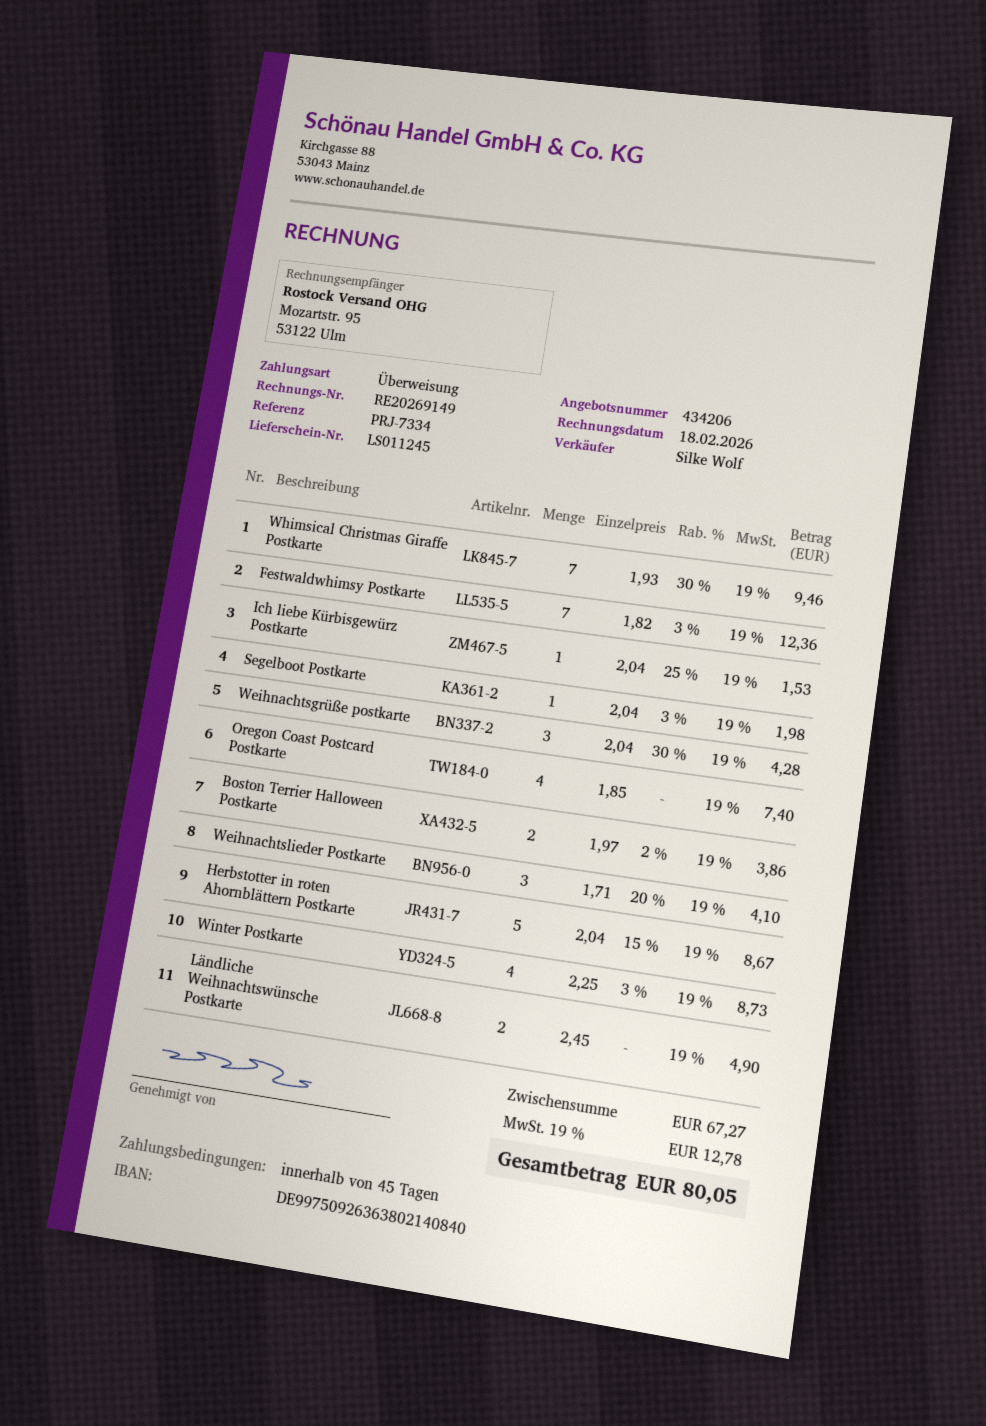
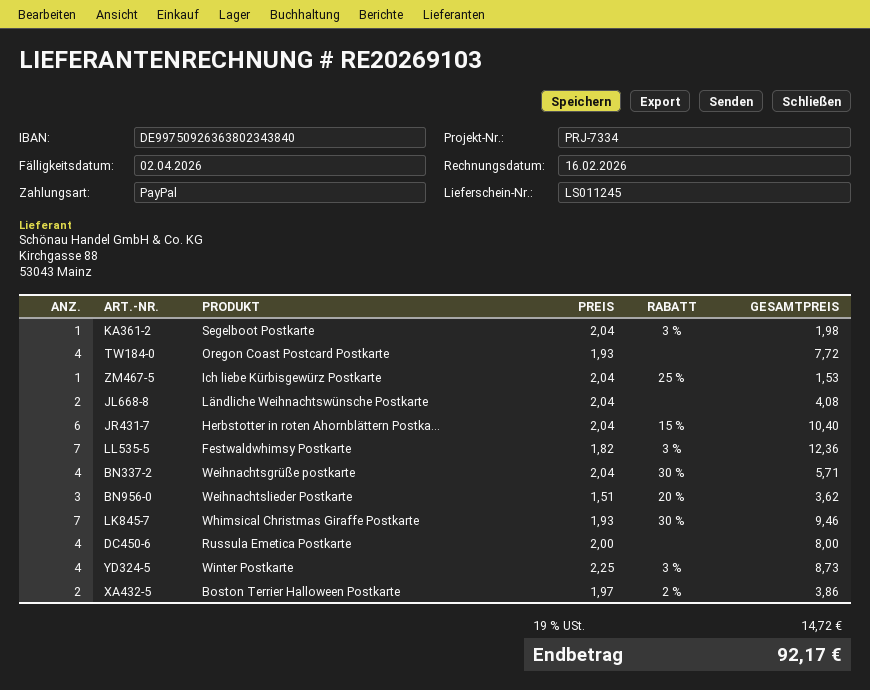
invoice number: RE20269149 -> RE20269103
invoice date: 2026-02-18 -> 2026-02-16
payment method: bank transfer -> PayPal
bank account: DE99750926363802140840 -> DE99750926363802343840
Weihnachtsgrüße postkarte: 3 x 2.04 - 30% = 4.28 -> 4 x 2.04 - 30% = 5.71
Oregon Coast Postcard Postkarte: 4 x 1.85 = 7.40 -> 4 x 1.93 = 7.72
Weihnachtslieder Postkarte: 3 x 1.71 - 20% = 4.10 -> 3 x 1.51 - 20% = 3.62
Herbstotter in roten Ahornblättern Postkarte: 5 x 2.04 - 15% = 8.67 -> 6 x 2.04 - 15% = 10.40
Ländliche Weihnachtswünsche Postkarte: 2 x 2.45 = 4.90 -> 2 x 2.04 = 4.08
Russula Emetica Postkarte: none -> 4 x 2.00 = 8.00
tax: 19% = 12.78 -> 19% = 14.72
total: 80.05 -> 92.17

